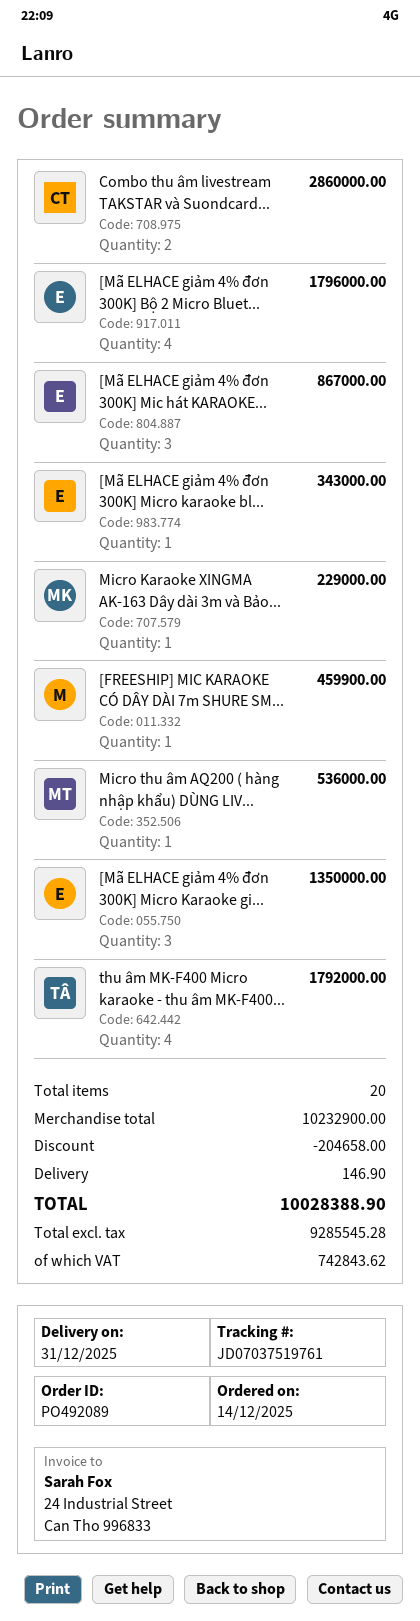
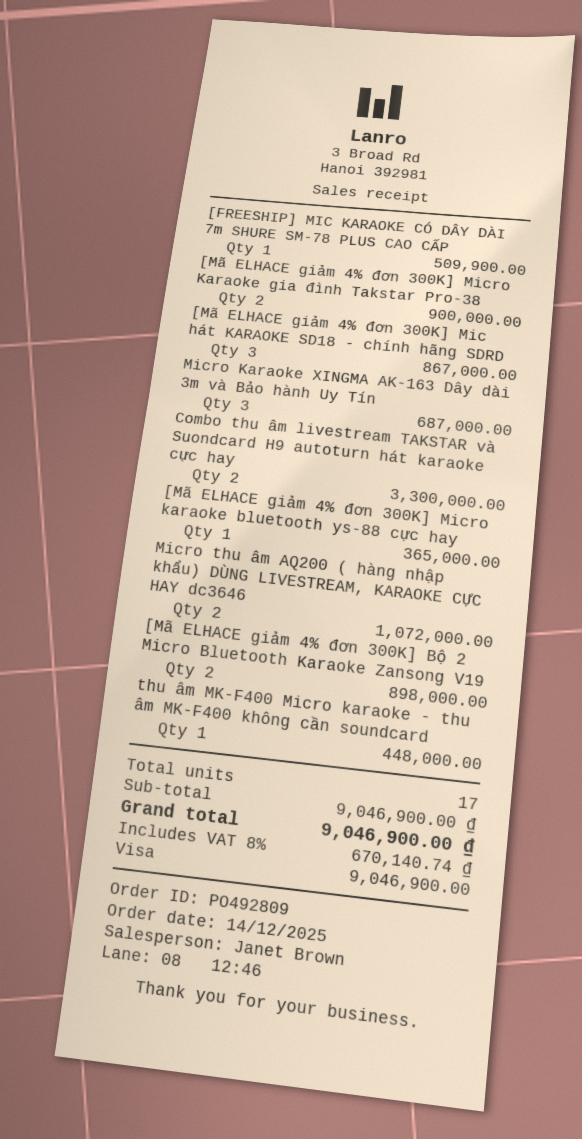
order number: PO492089 -> PO492809
Combo thu âm livestream TAKSTAR và Suondcard...: 2 for 2860000.00 -> 2 for 3300000.00
[Mã ELHACE giảm 4% đơn 300K] Bộ 2 Micro Bluet...: 4 for 1796000.00 -> 2 for 898000.00
[Mã ELHACE giảm 4% đơn 300K] Micro karaoke bl...: 1 for 343000.00 -> 1 for 365000.00
Micro Karaoke XINGMA AK-163 Dây dài 3m và Bảo...: 1 for 229000.00 -> 3 for 687000.00
[FREESHIP] MIC KARAOKE CÓ DÂY DÀI 7m SHURE SM...: 1 for 459900.00 -> 1 for 509900.00
Micro thu âm AQ200 ( hàng nhập khẩu) DÙNG LIV...: 1 for 536000.00 -> 2 for 1072000.00
[Mã ELHACE giảm 4% đơn 300K] Micro Karaoke gi...: 3 for 1350000.00 -> 2 for 900000.00
thu âm MK-F400 Micro karaoke - thu âm MK-F400...: 4 for 1792000.00 -> 1 for 448000.00
total quantity: 20 -> 17
subtotal: 10232900.00 -> 9046900.00
discount: 204658.00 -> none
shipping: 146.90 -> none
tax: 742843.62 -> 670140.74
total: 10028388.90 -> 9046900.00

